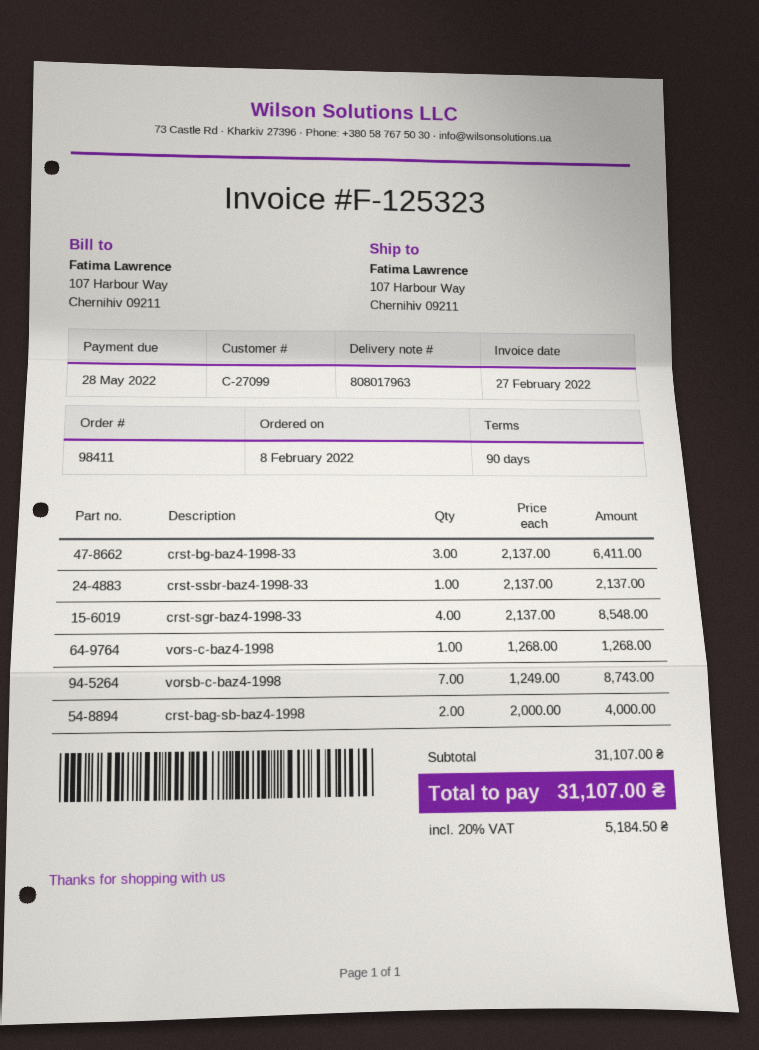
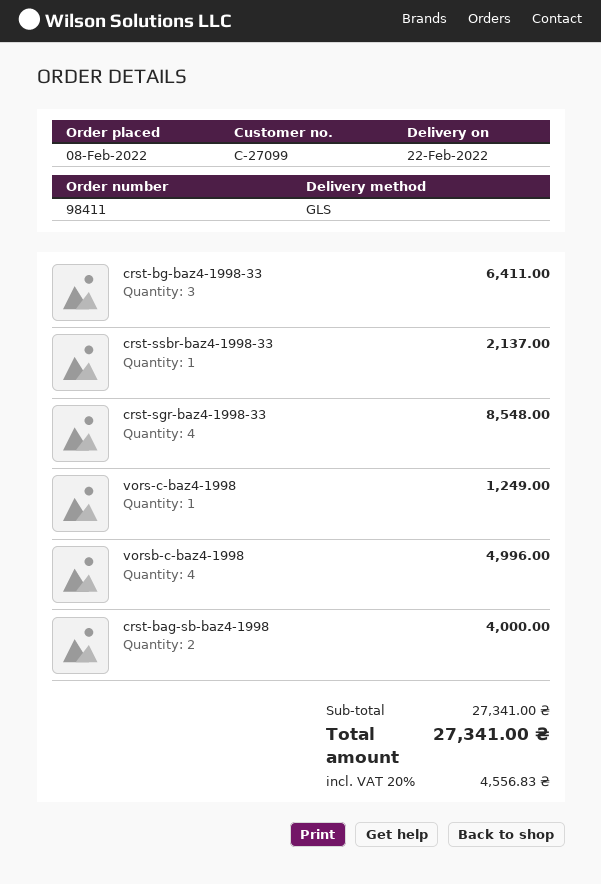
vors-c-baz4-1998: 1 for 1268.00 -> 1 for 1249.00
vorsb-c-baz4-1998: 7 for 8743.00 -> 4 for 4996.00
subtotal: 31107.00 -> 27341.00
tax: 20% = 5184.50 -> 20% = 4556.83
total: 31107.00 -> 27341.00

